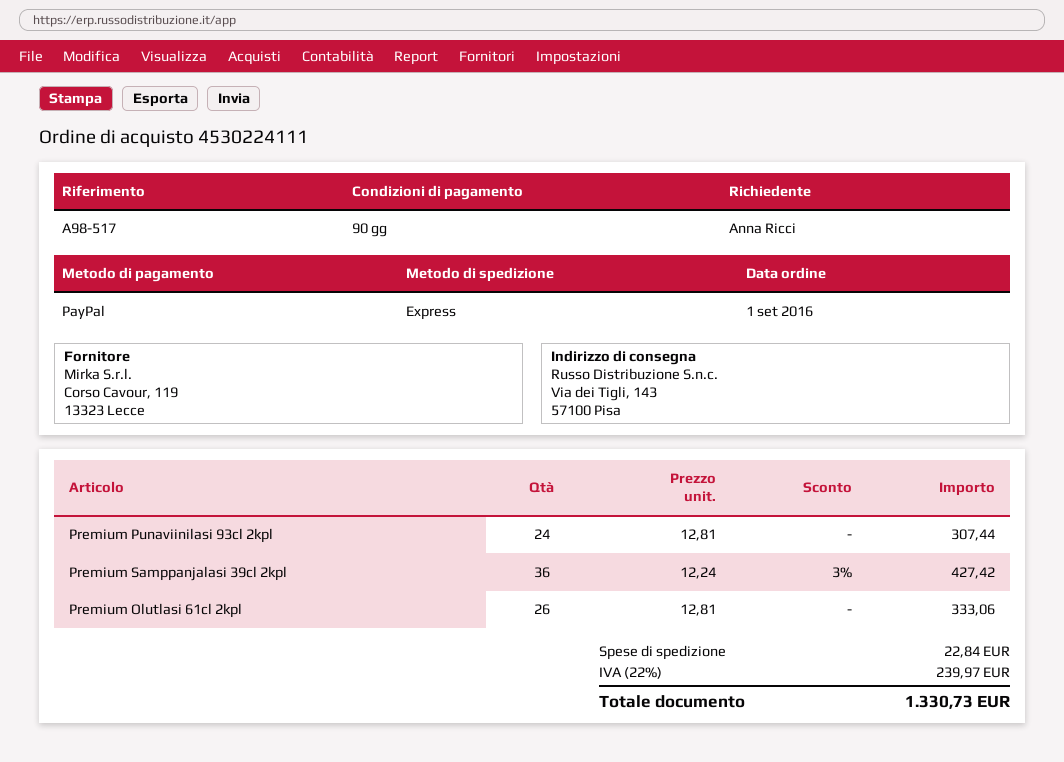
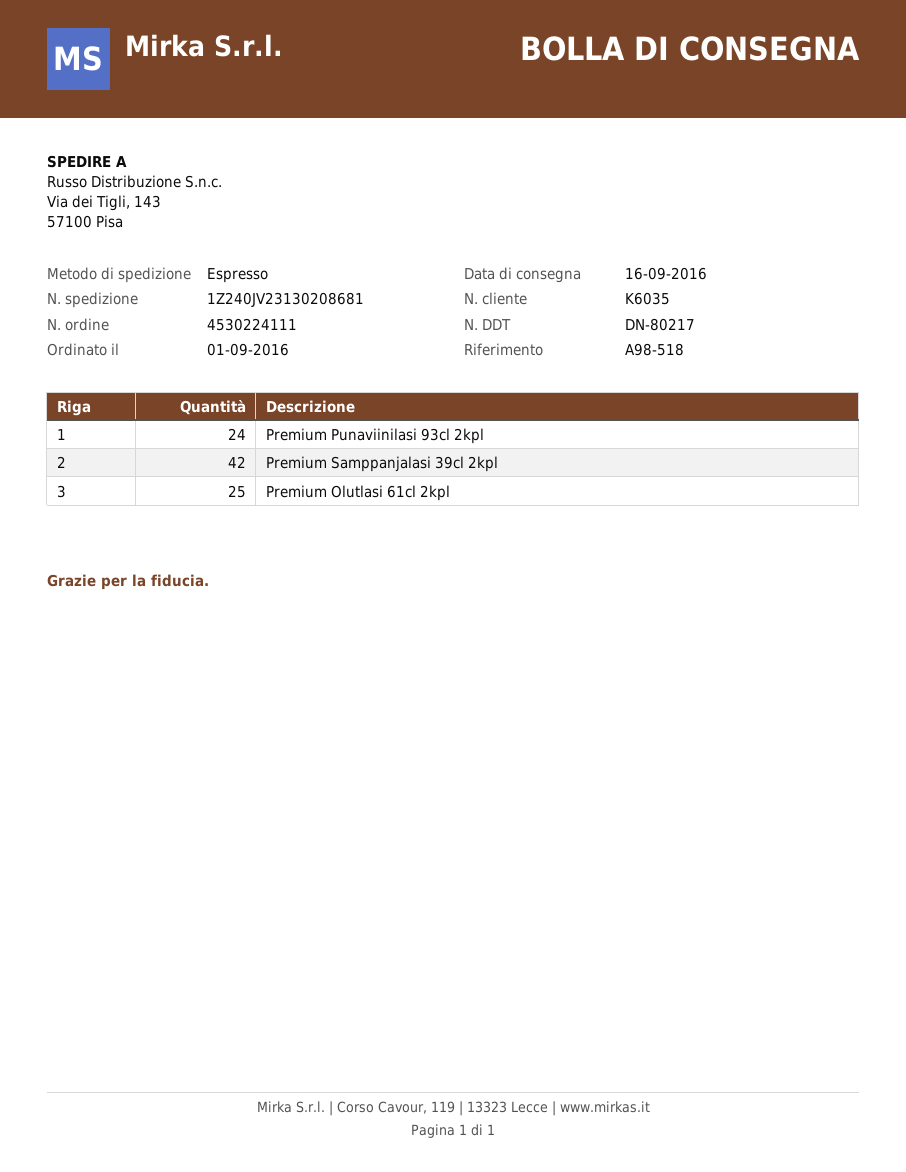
reference: A98-517 -> A98-518
Premium Samppanjalasi 39cl 2kpl: 36 -> 42
Premium Olutlasi 61cl 2kpl: 26 -> 25

